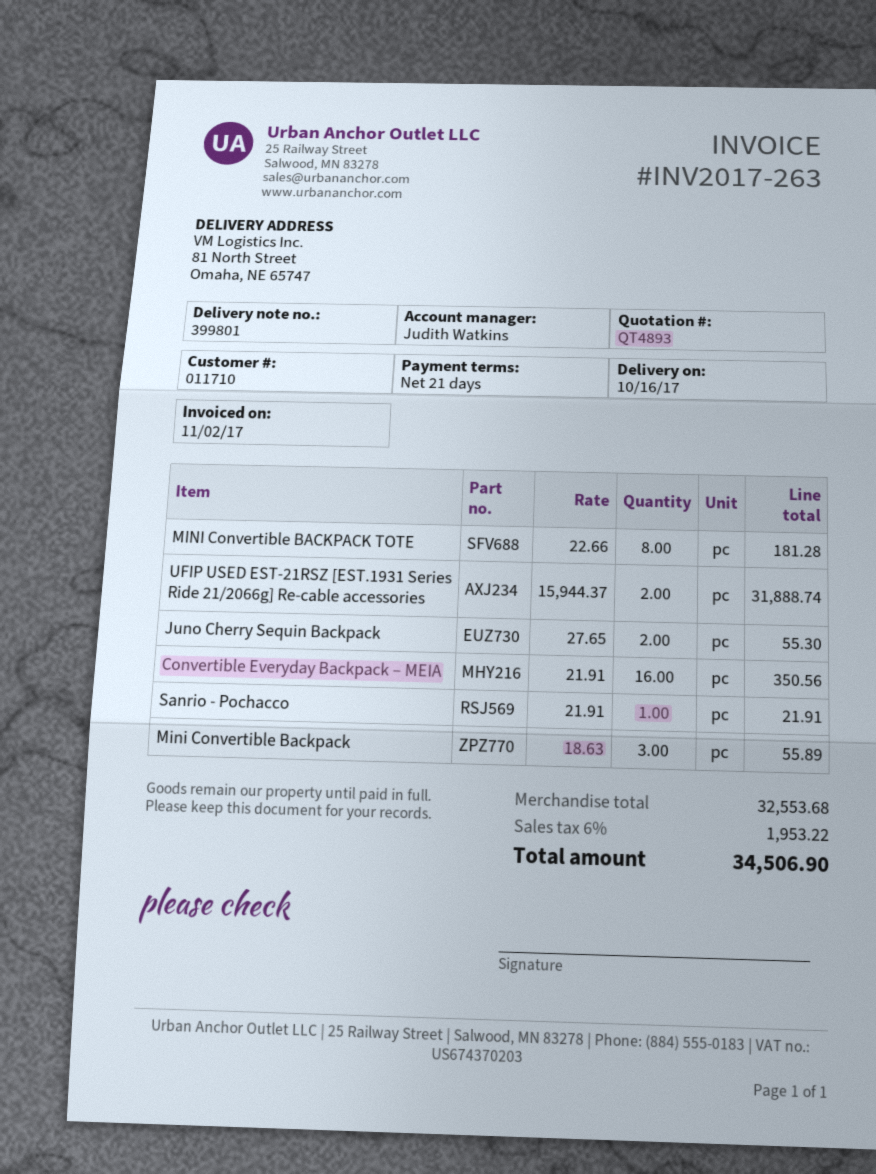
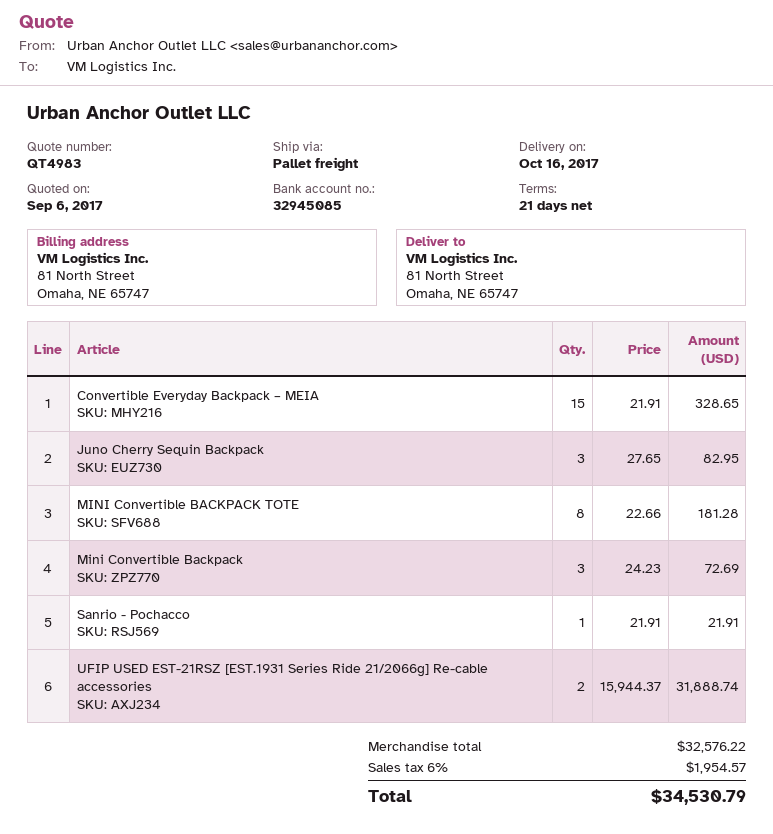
quote number: QT4893 -> QT4983
Juno Cherry Sequin Backpack: 2 x 27.65 = 55.30 -> 3 x 27.65 = 82.95
Convertible Everyday Backpack – MEIA: 16 x 21.91 = 350.56 -> 15 x 21.91 = 328.65
Mini Convertible Backpack: 3 x 18.63 = 55.89 -> 3 x 24.23 = 72.69
subtotal: 32553.68 -> 32576.22
tax: 6% = 1953.22 -> 6% = 1954.57
total: 34506.90 -> 34530.79

